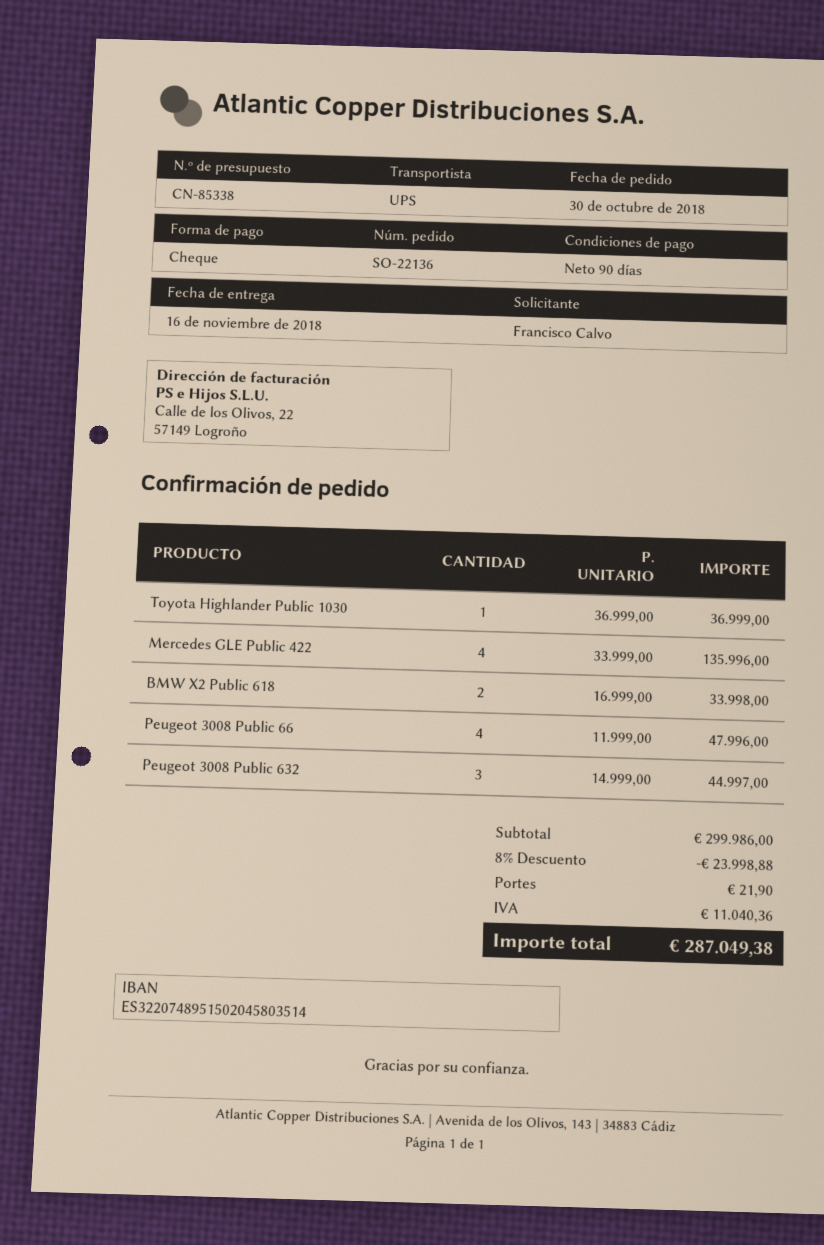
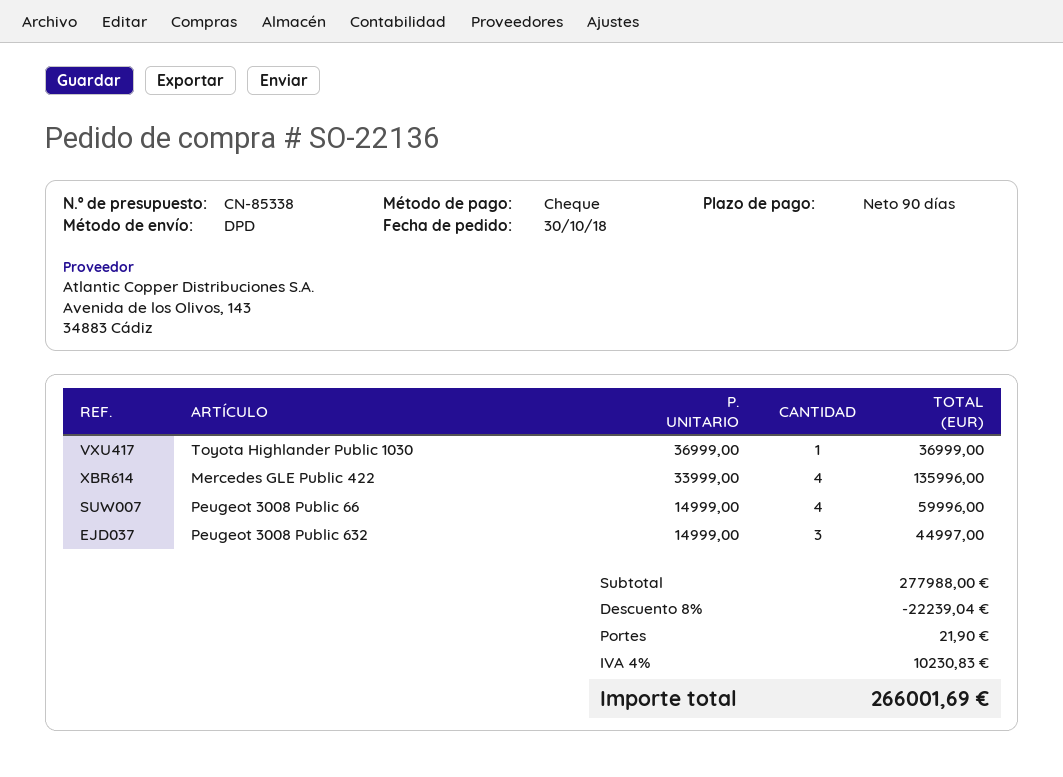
shipping method: UPS -> DPD
BMW X2 Public 618: 2 x 16999.00 = 33998.00 -> none
Peugeot 3008 Public 66: 4 x 11999.00 = 47996.00 -> 4 x 14999.00 = 59996.00
subtotal: 299986.00 -> 277988.00
discount: 8% = 23998.88 -> 8% = 22239.04
tax: 11040.36 -> 10230.83
total: 287049.38 -> 266001.69

